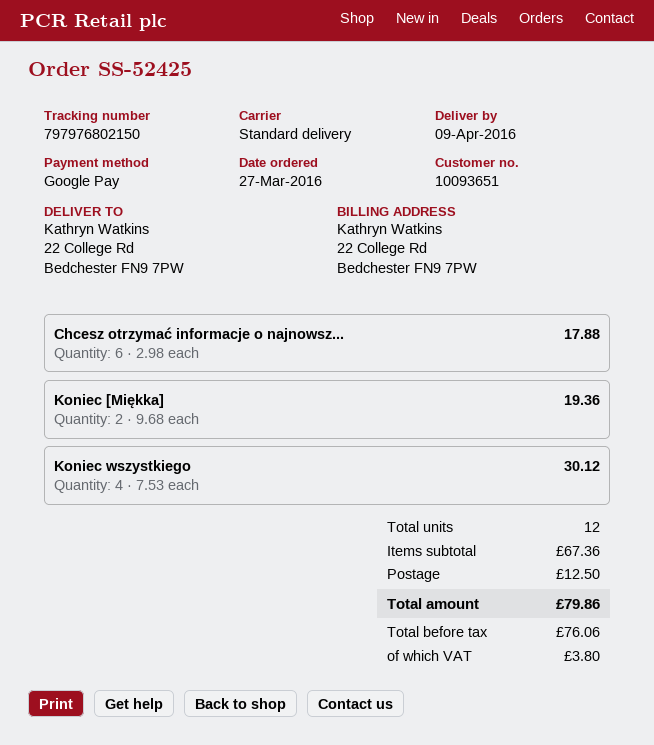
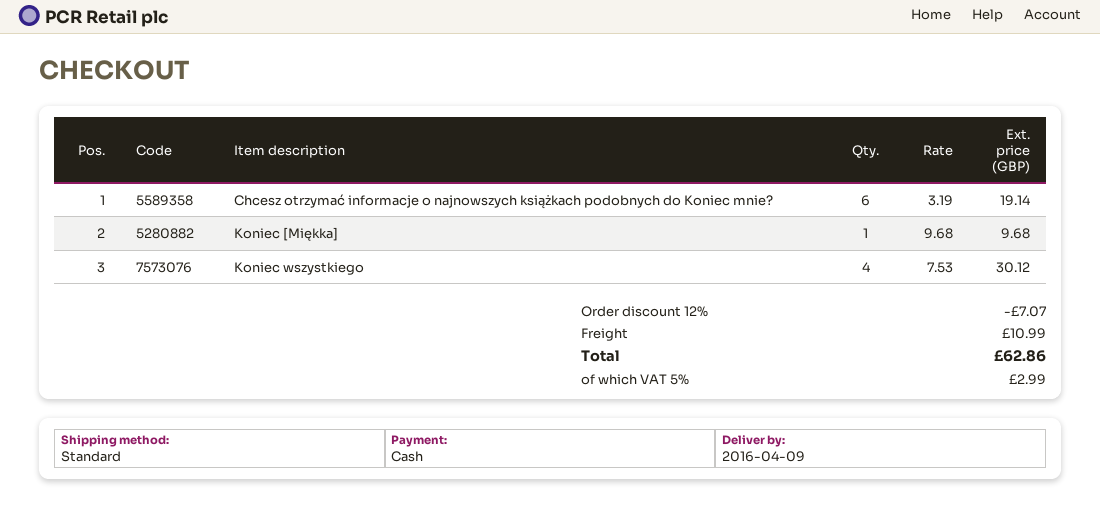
payment method: Google Pay -> cash
Chcesz otrzymać informacje o najnowsz...: 6 x 2.98 = 17.88 -> 6 x 3.19 = 19.14
Koniec [Miękka]: 2 x 9.68 = 19.36 -> 1 x 9.68 = 9.68
discount: none -> 12% = 7.07
shipping: 12.50 -> 10.99
tax: 3.80 -> 2.99
total: 79.86 -> 62.86

